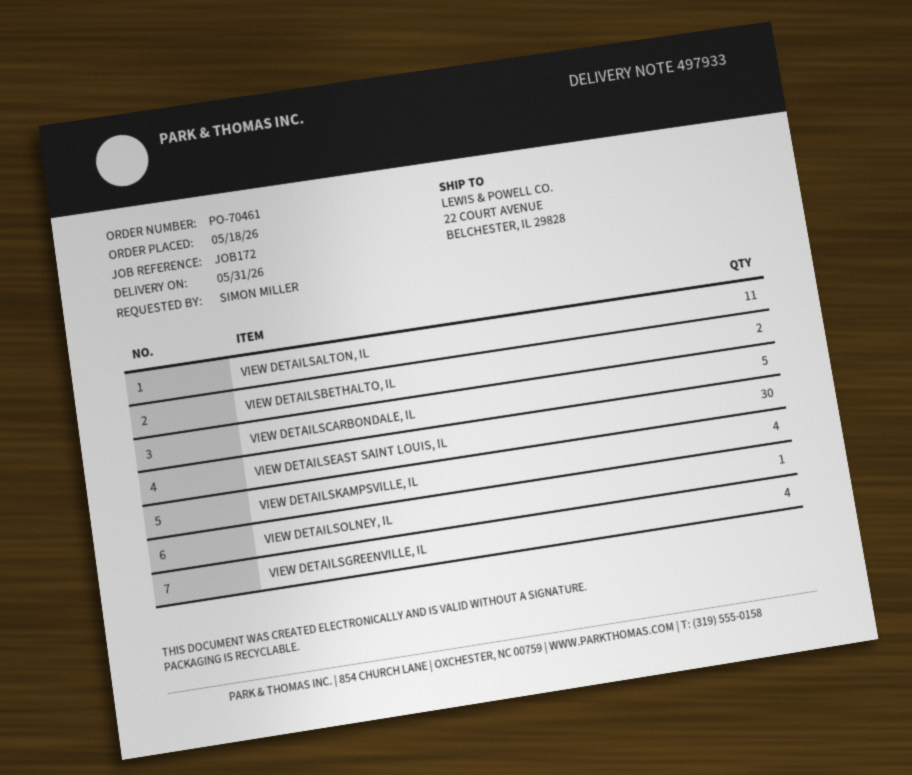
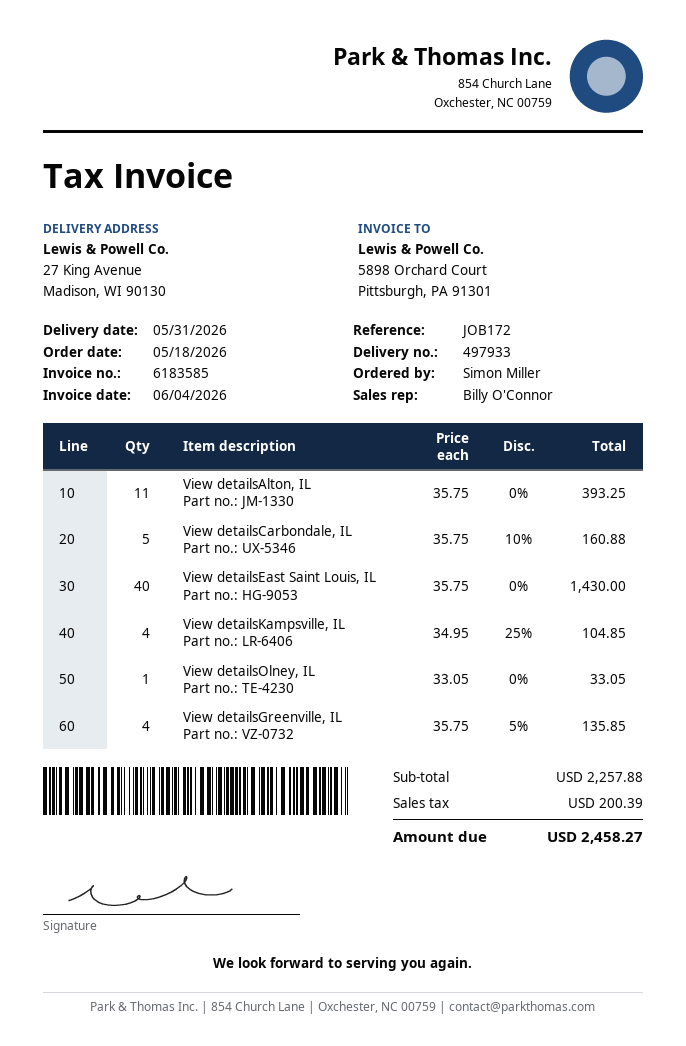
ship to: 22 COURT AVENUE, BELCHESTER, IL 29828 -> 27 King Avenue, Madison, WI 90130
VIEW DETAILSBETHALTO, IL: 2 -> none
VIEW DETAILSEAST SAINT LOUIS, IL: 30 -> 40

